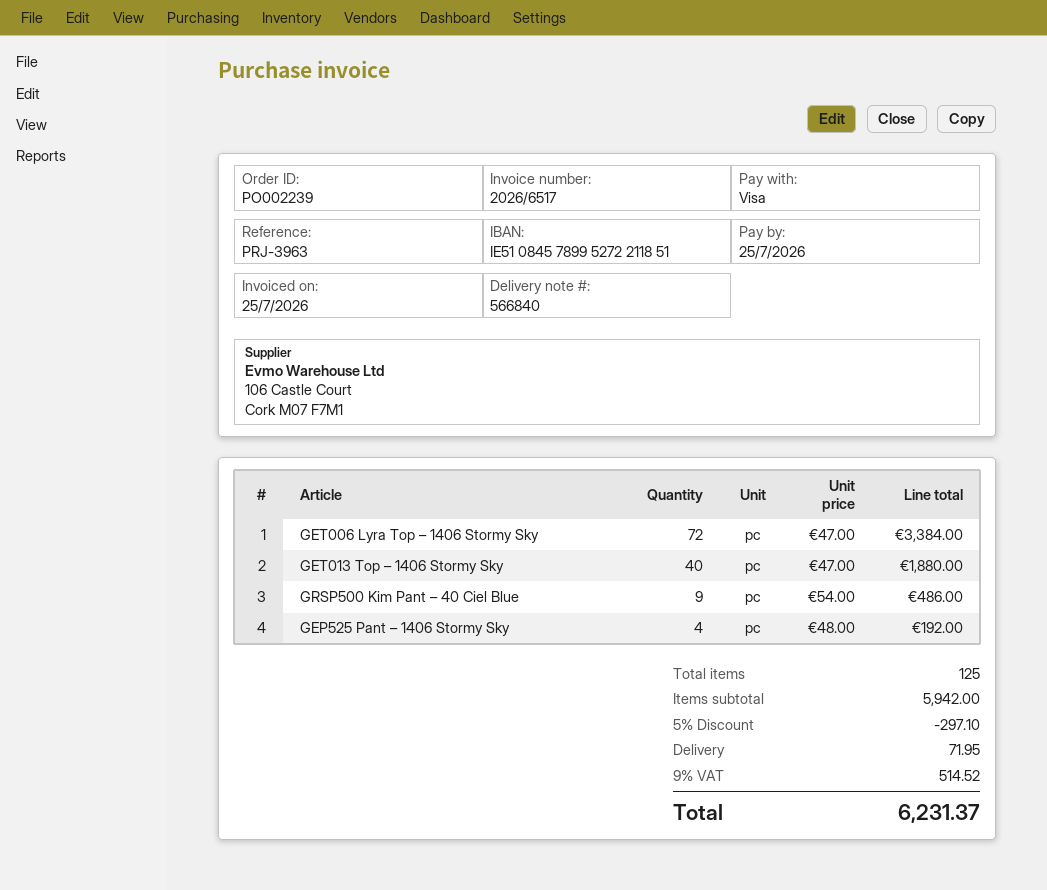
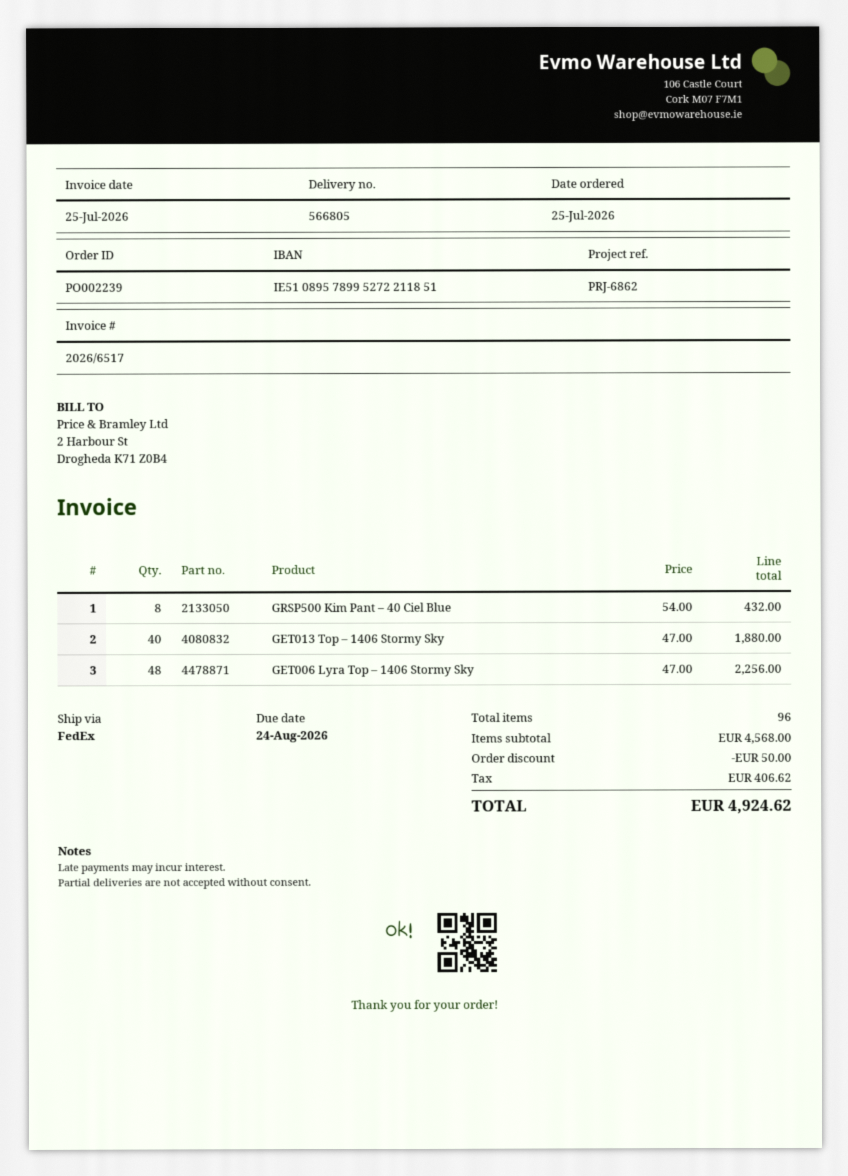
delivery note number: 566840 -> 566805
due date: 2026-07-25 -> 2026-08-24
reference: PRJ-3963 -> PRJ-6862
bank account: IE51084578995272211851 -> IE51089578995272211851
GET006 Lyra Top – 1406 Stormy Sky: 72 x 47.00 = 3384.00 -> 48 x 47.00 = 2256.00
GRSP500 Kim Pant – 40 Ciel Blue: 9 x 54.00 = 486.00 -> 8 x 54.00 = 432.00
GEP525 Pant – 1406 Stormy Sky: 4 x 48.00 = 192.00 -> none
total quantity: 125 -> 96
subtotal: 5942.00 -> 4568.00
discount: 297.10 -> 50.00
shipping: 71.95 -> none
tax: 514.52 -> 406.62
total: 6231.37 -> 4924.62

